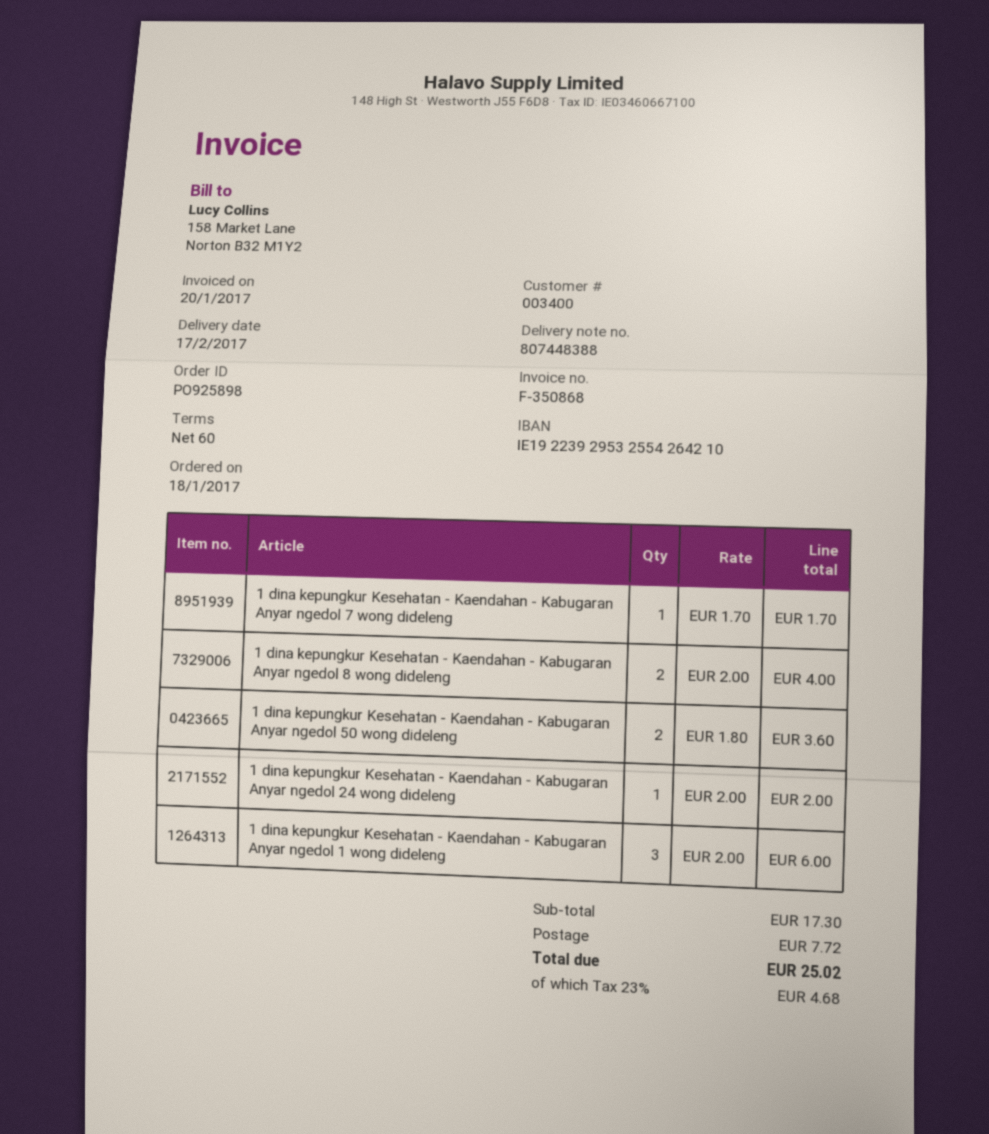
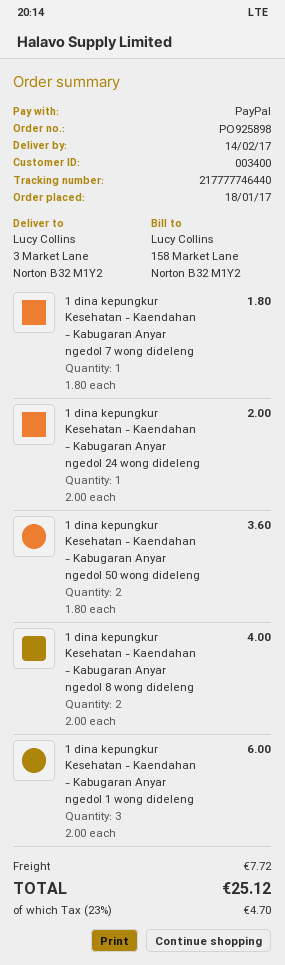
delivery date: 2017-02-17 -> 2017-02-14
1 dina kepungkur Kesehatan - Kaendahan - Kabugaran Anyar ngedol 7 wong dideleng: 1 x 1.70 = 1.70 -> 1 x 1.80 = 1.80
tax: 23% = 4.68 -> 23% = 4.70
total: 25.02 -> 25.12

